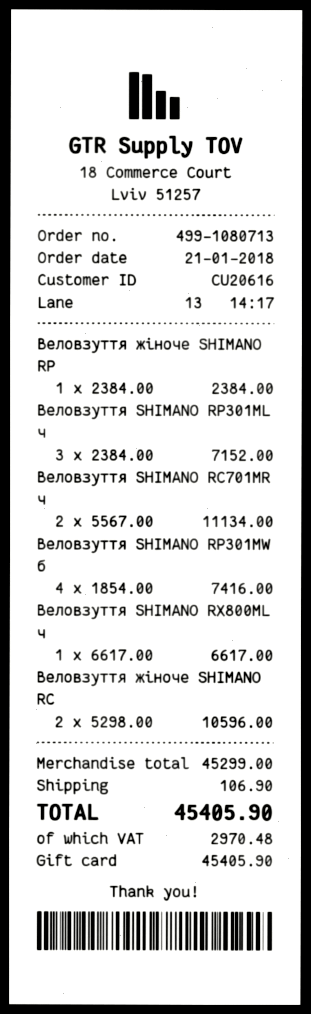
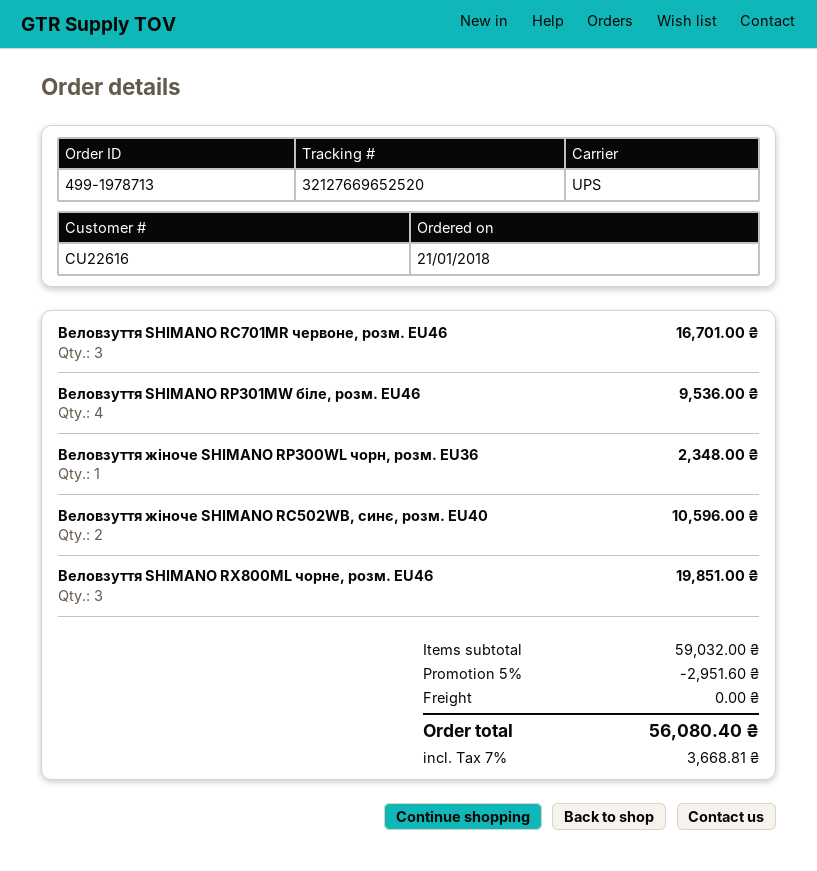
order number: 499-1080713 -> 499-1978713
customer number: CU20616 -> CU22616
Веловзуття жіноче SHIMANO RP: 1 for 2384.00 -> 1 for 2348.00
Веловзуття SHIMANO RP301ML ч: 3 for 7152.00 -> none
Веловзуття SHIMANO RC701MR ч: 2 for 11134.00 -> 3 for 16701.00
Веловзуття SHIMANO RP301MW б: 4 for 7416.00 -> 4 for 9536.00
Веловзуття SHIMANO RX800ML ч: 1 for 6617.00 -> 3 for 19851.00
subtotal: 45299.00 -> 59032.00
discount: none -> 5% = 2951.60
shipping: 106.90 -> 0.00
tax: 2970.48 -> 3668.81
total: 45405.90 -> 56080.40

